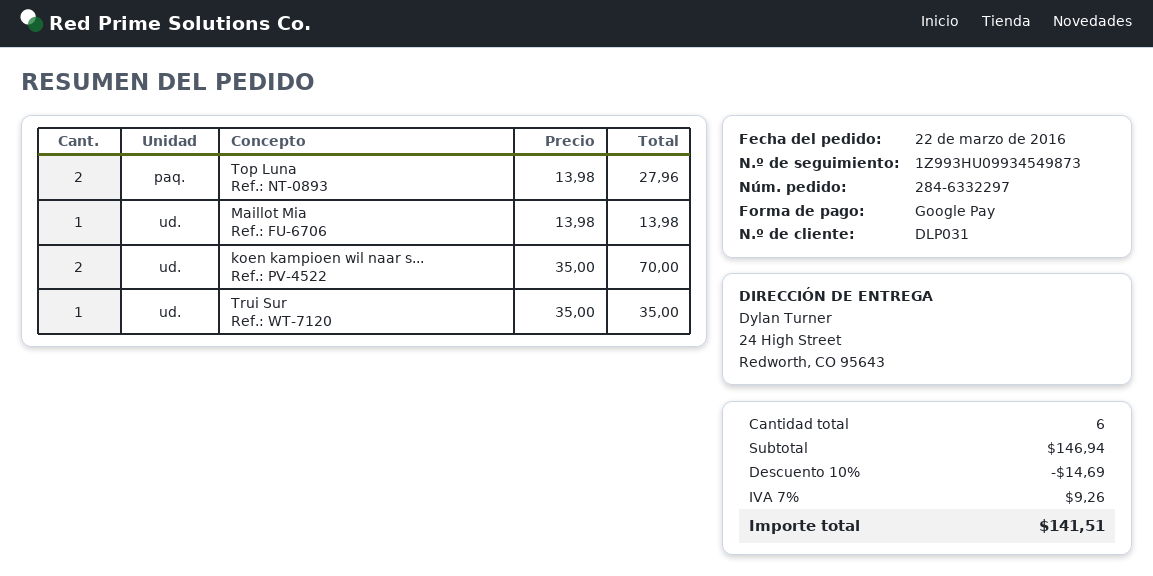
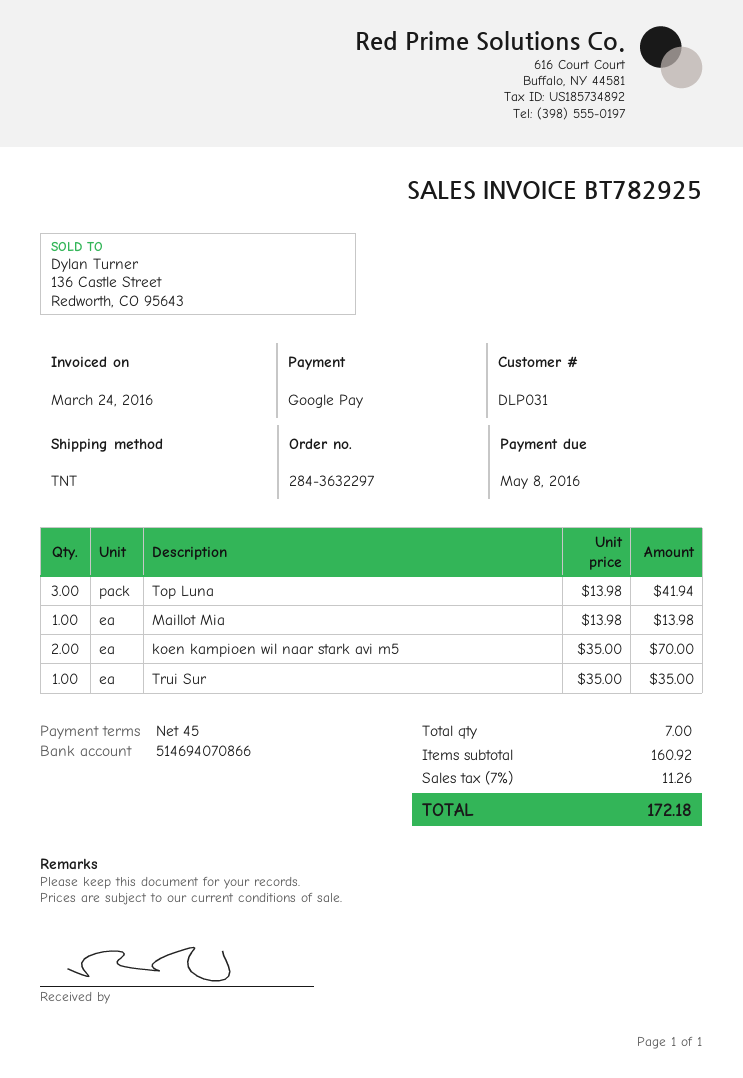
order number: 284-6332297 -> 284-3632297
Top Luna: 2 x 13.98 = 27.96 -> 3 x 13.98 = 41.94
total quantity: 6 -> 7
subtotal: 146.94 -> 160.92
discount: 10% = 14.69 -> none
tax: 7% = 9.26 -> 7% = 11.26
total: 141.51 -> 172.18

